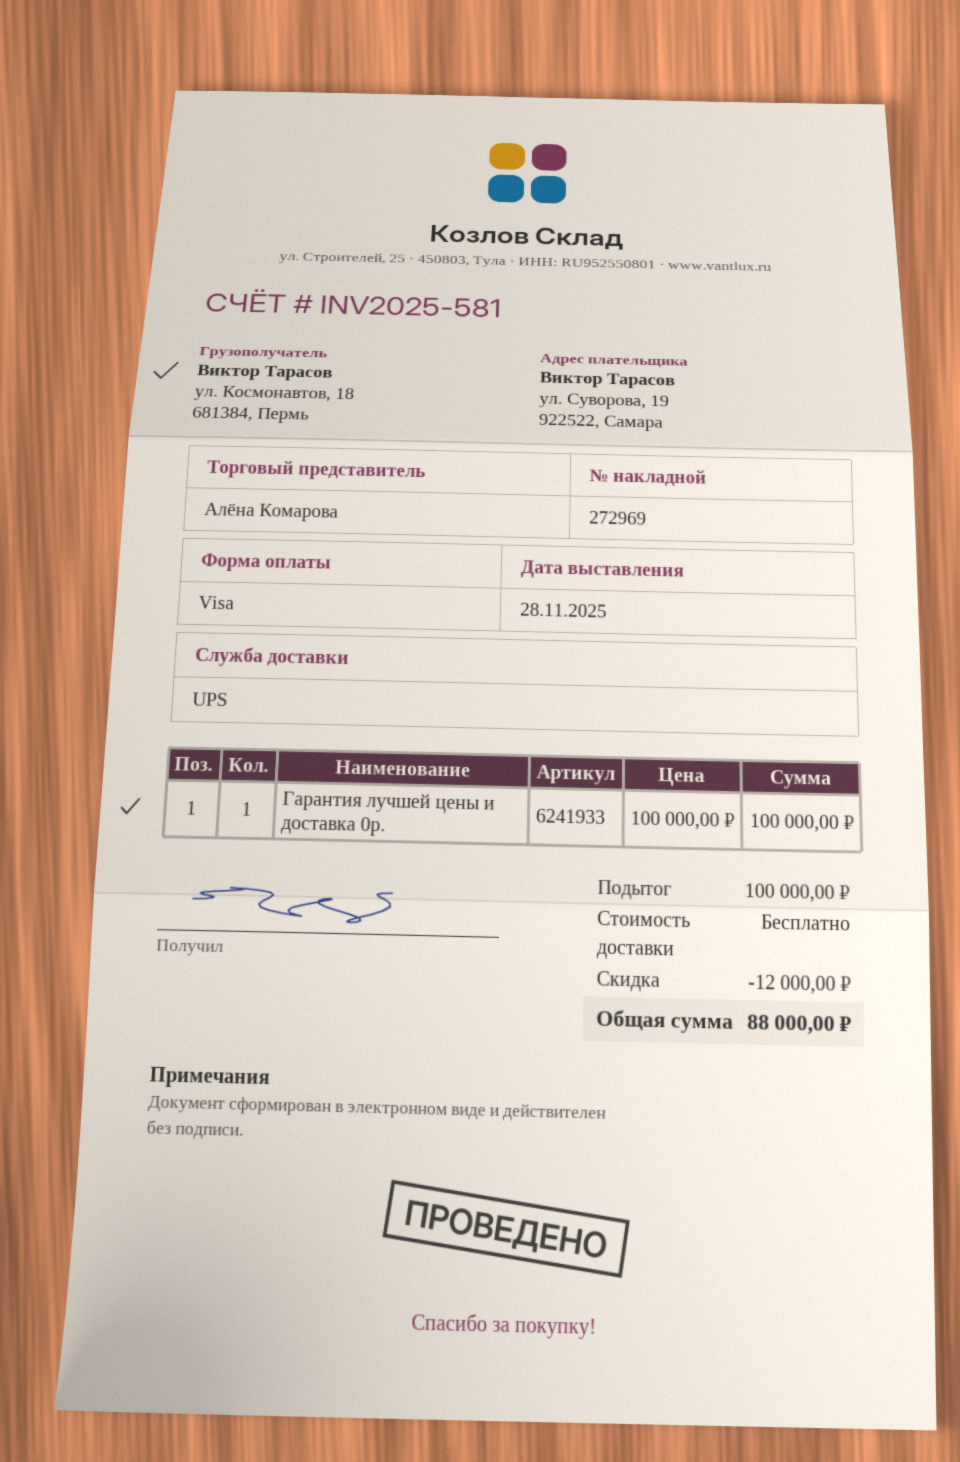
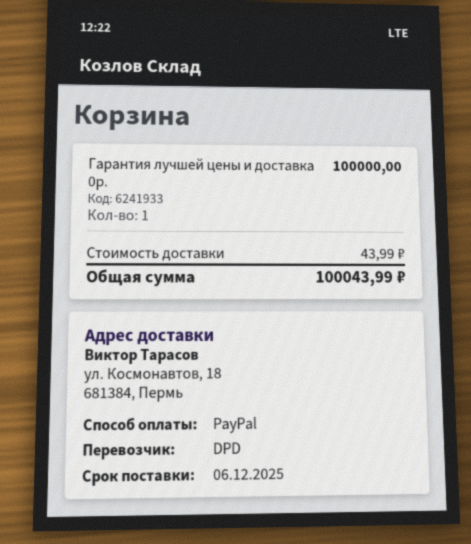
payment method: Visa -> PayPal
shipping method: UPS -> DPD
discount: 12000.00 -> none
shipping: 0.00 -> 43.99
total: 88000.00 -> 100043.99

